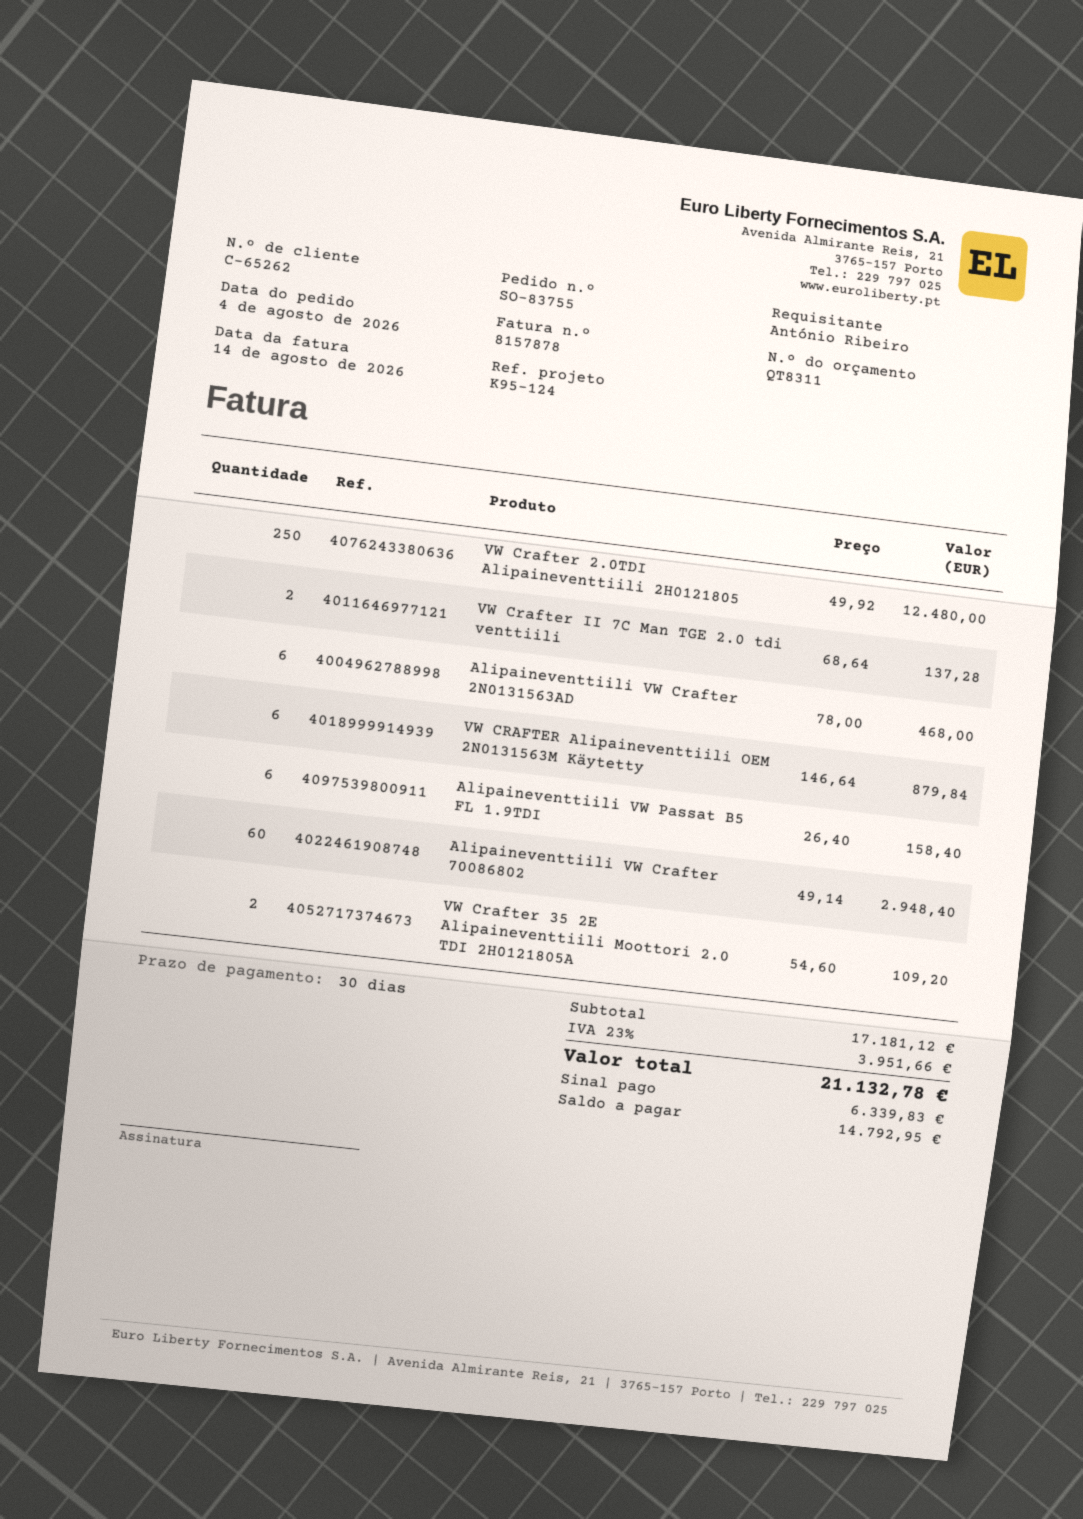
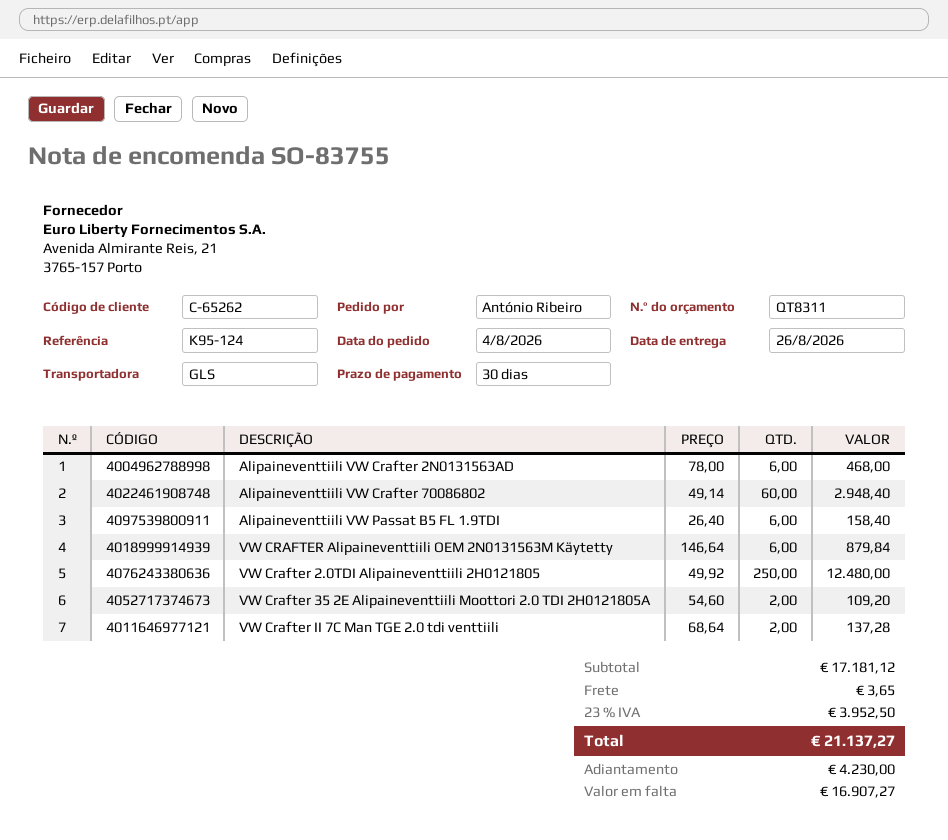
shipping: none -> 3.65
tax: 23% = 3951.66 -> 23% = 3952.50
total: 21132.78 -> 21137.27
deposit: 6339.83 -> 4230.00
balance: 14792.95 -> 16907.27

